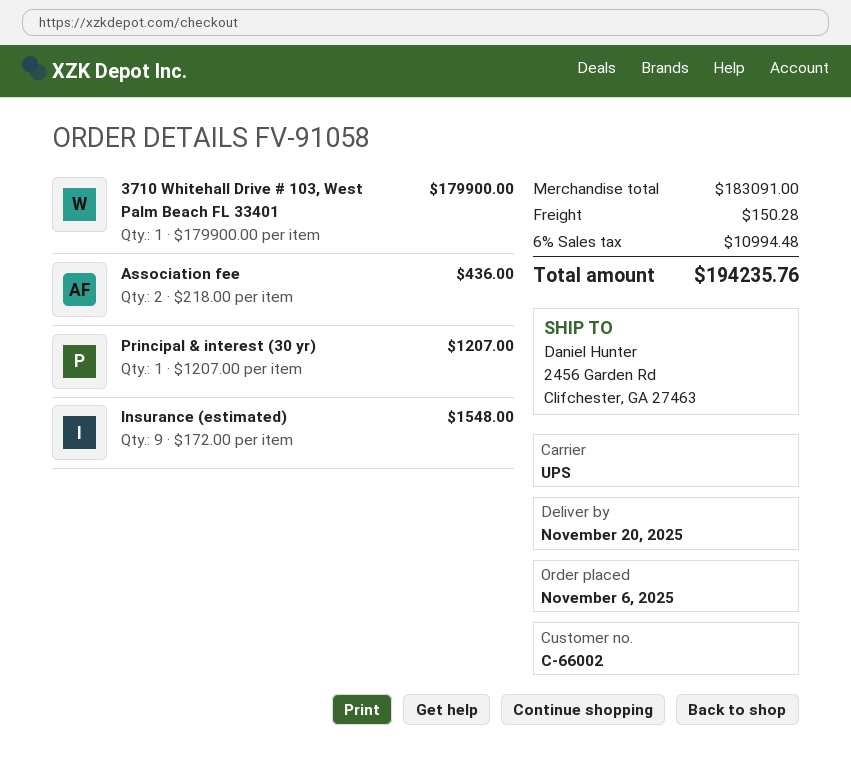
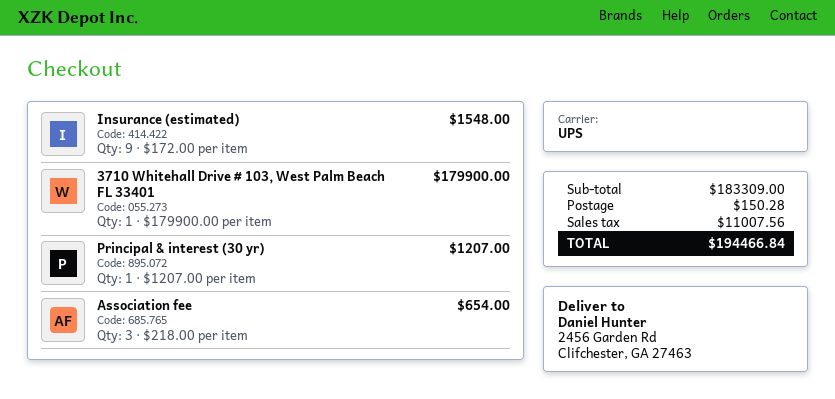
Association fee: 2 x 218.00 = 436.00 -> 3 x 218.00 = 654.00
subtotal: 183091.00 -> 183309.00
tax: 10994.48 -> 11007.56
total: 194235.76 -> 194466.84

